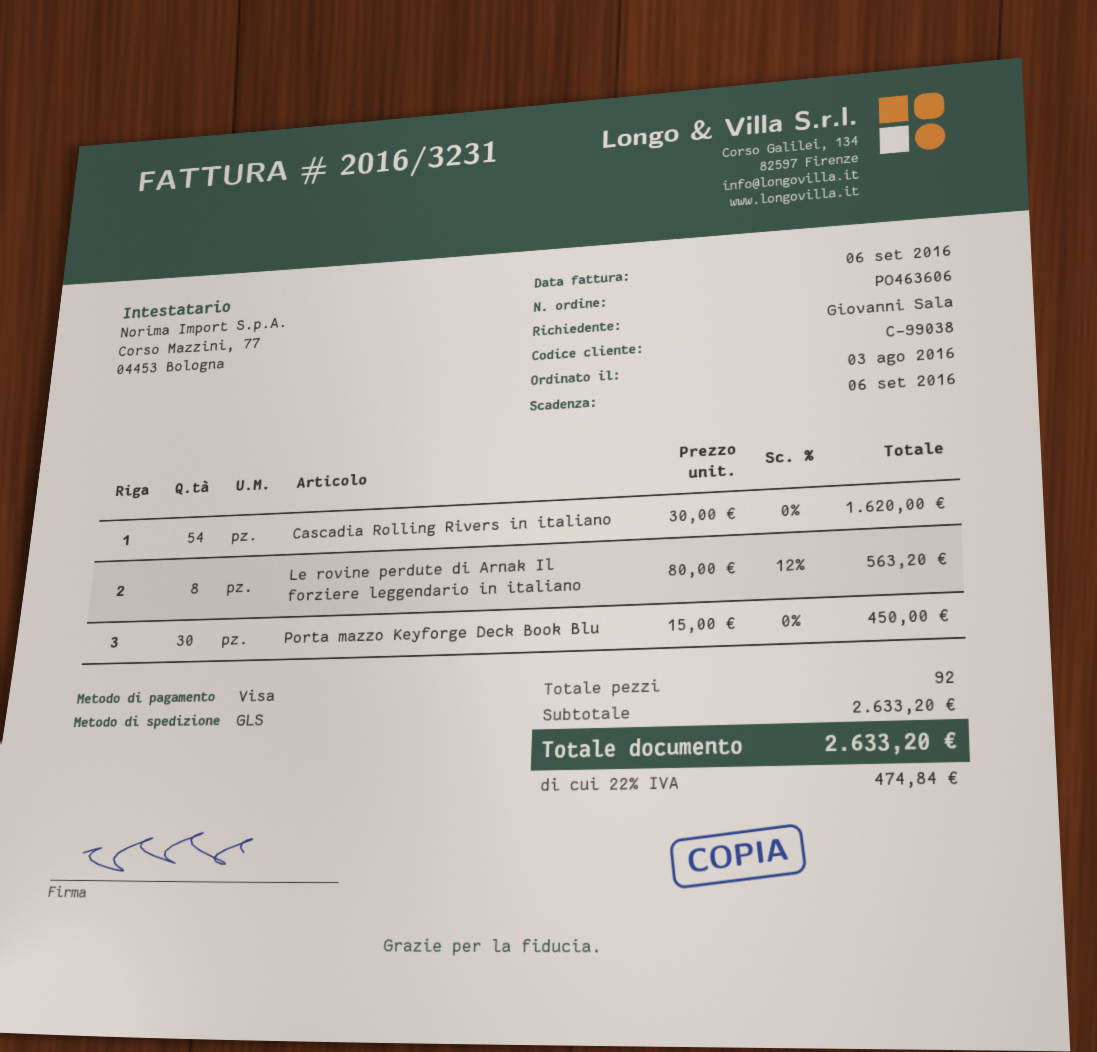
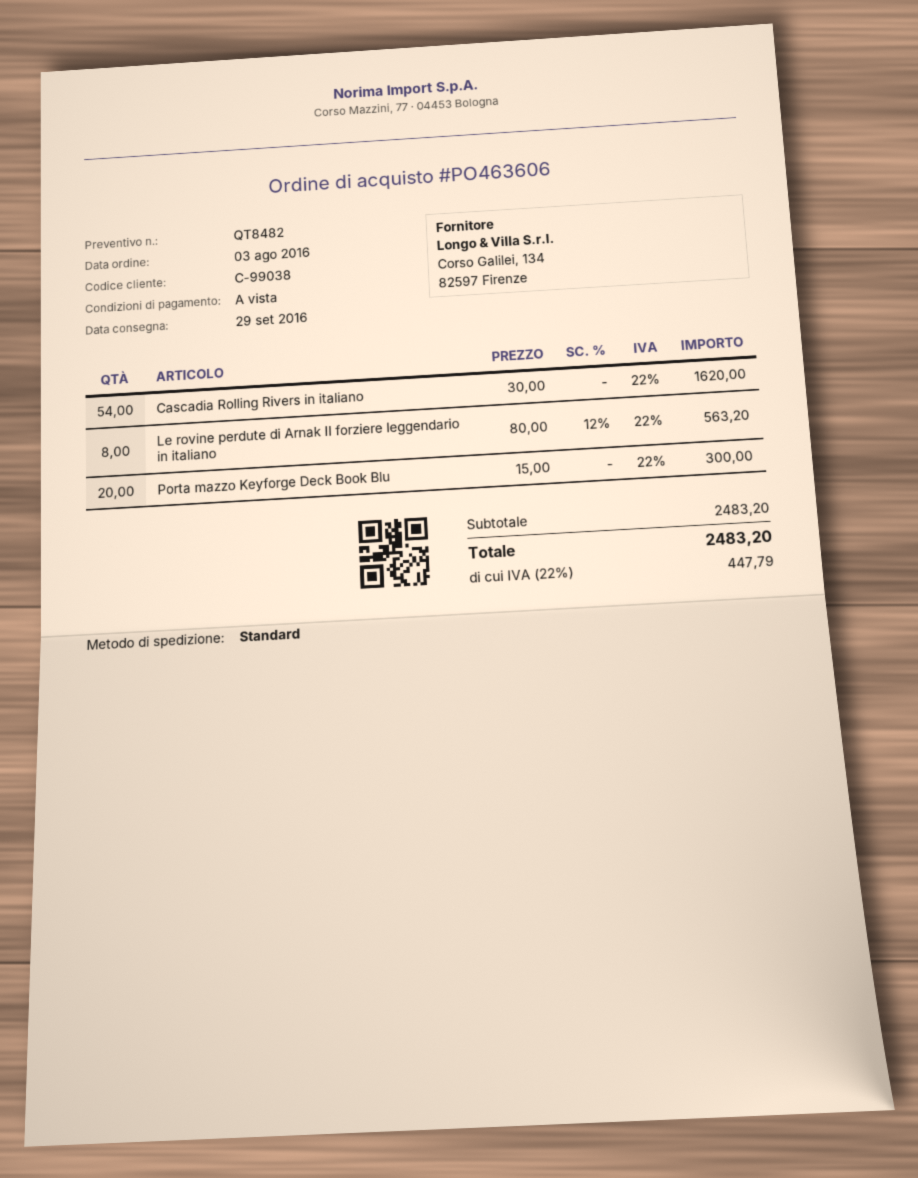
shipping method: GLS -> standard
Porta mazzo Keyforge Deck Book Blu: 30 x 15.00 = 450.00 -> 20 x 15.00 = 300.00
subtotal: 2633.20 -> 2483.20
tax: 22% = 474.84 -> 22% = 447.79
total: 2633.20 -> 2483.20

